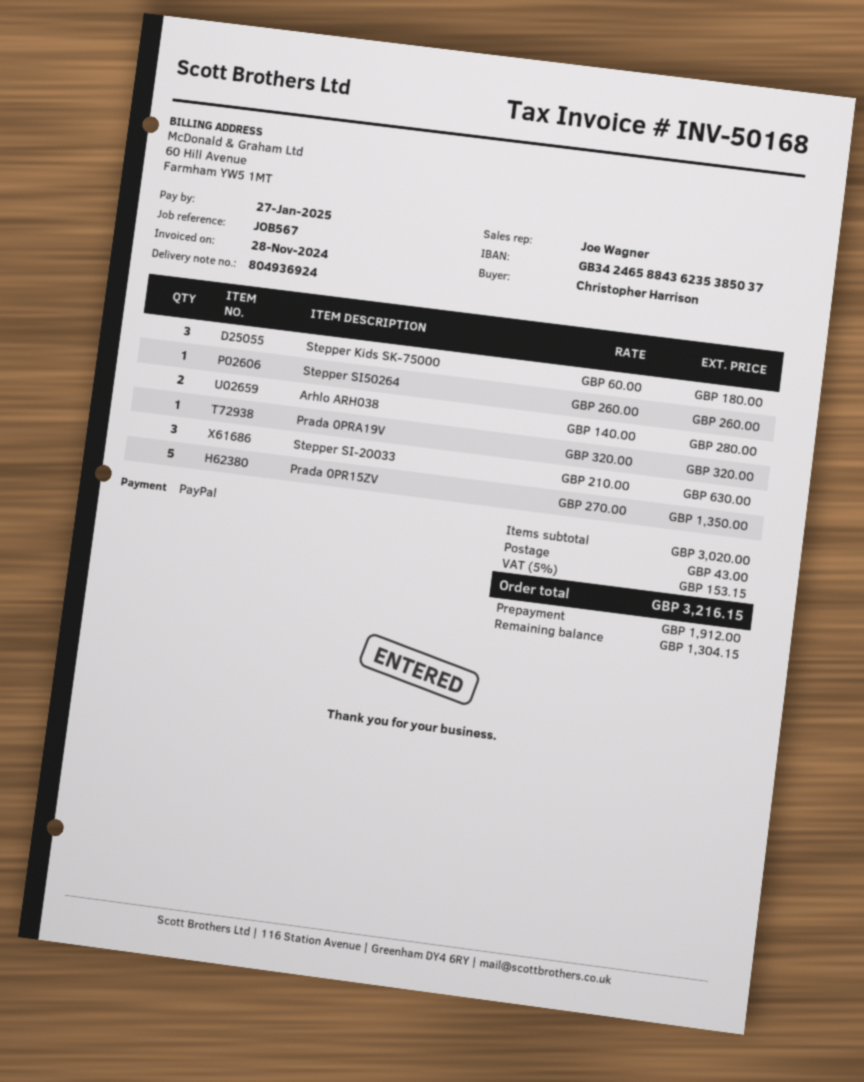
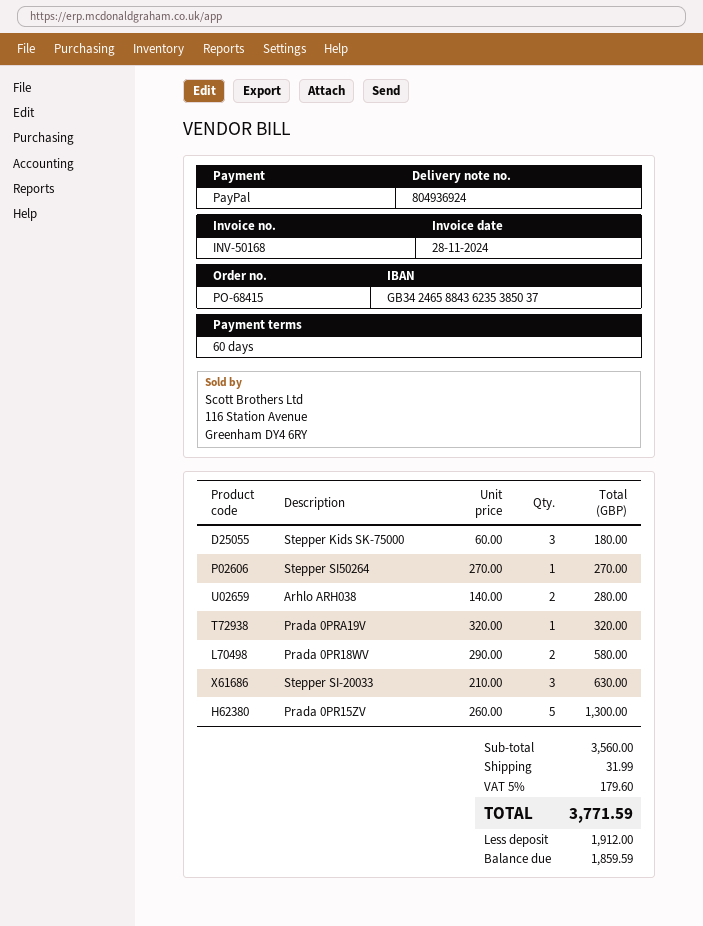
Stepper SI50264: 1 x 260.00 = 260.00 -> 1 x 270.00 = 270.00
Prada 0PR15ZV: 5 x 270.00 = 1350.00 -> 5 x 260.00 = 1300.00
Prada 0PR18WV: none -> 2 x 290.00 = 580.00
subtotal: 3020.00 -> 3560.00
shipping: 43.00 -> 31.99
tax: 5% = 153.15 -> 5% = 179.60
total: 3216.15 -> 3771.59
balance: 1304.15 -> 1859.59

